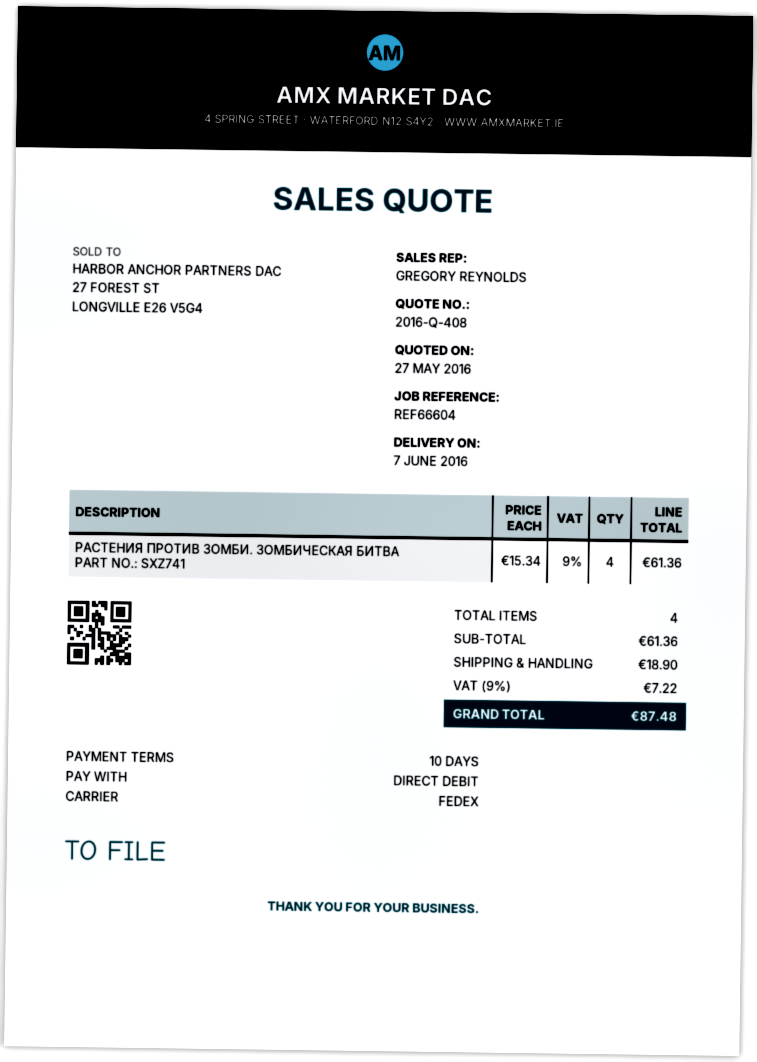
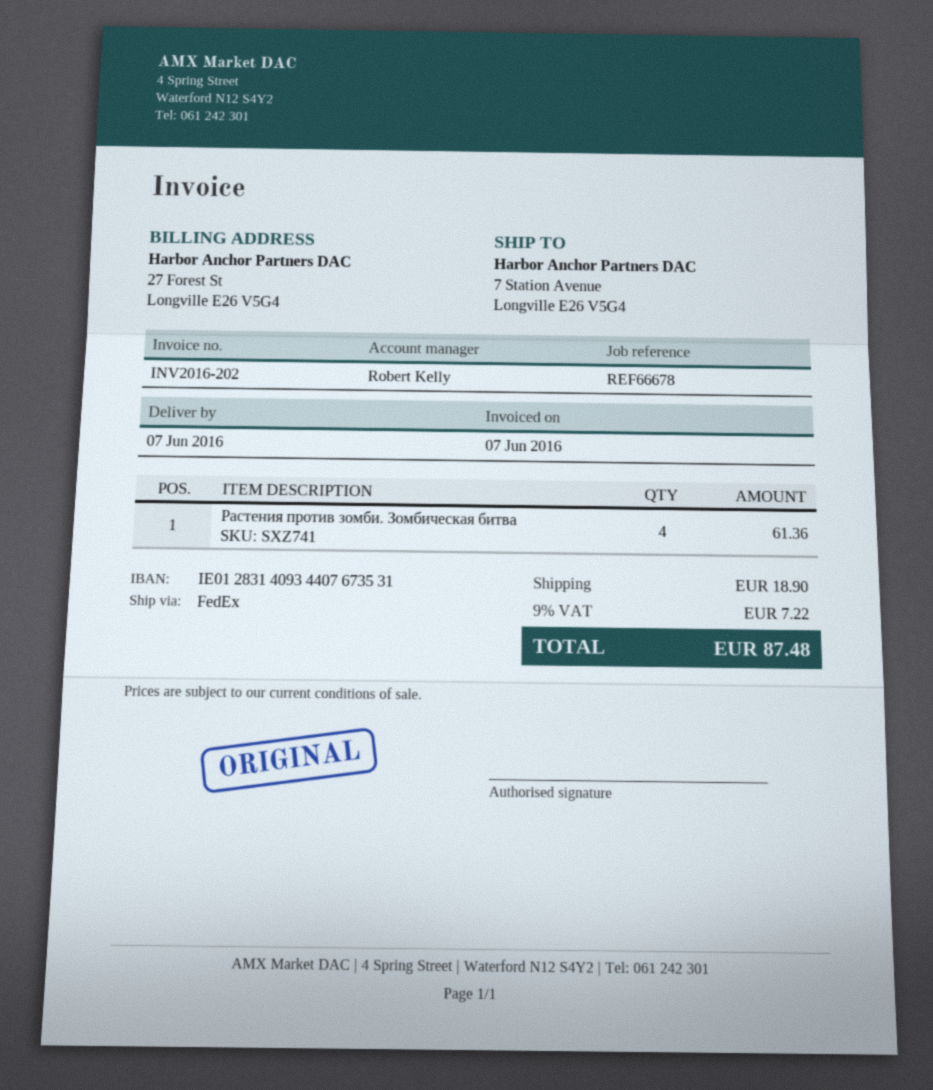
reference: REF66604 -> REF66678
sales rep: GREGORY REYNOLDS -> Robert Kelly

